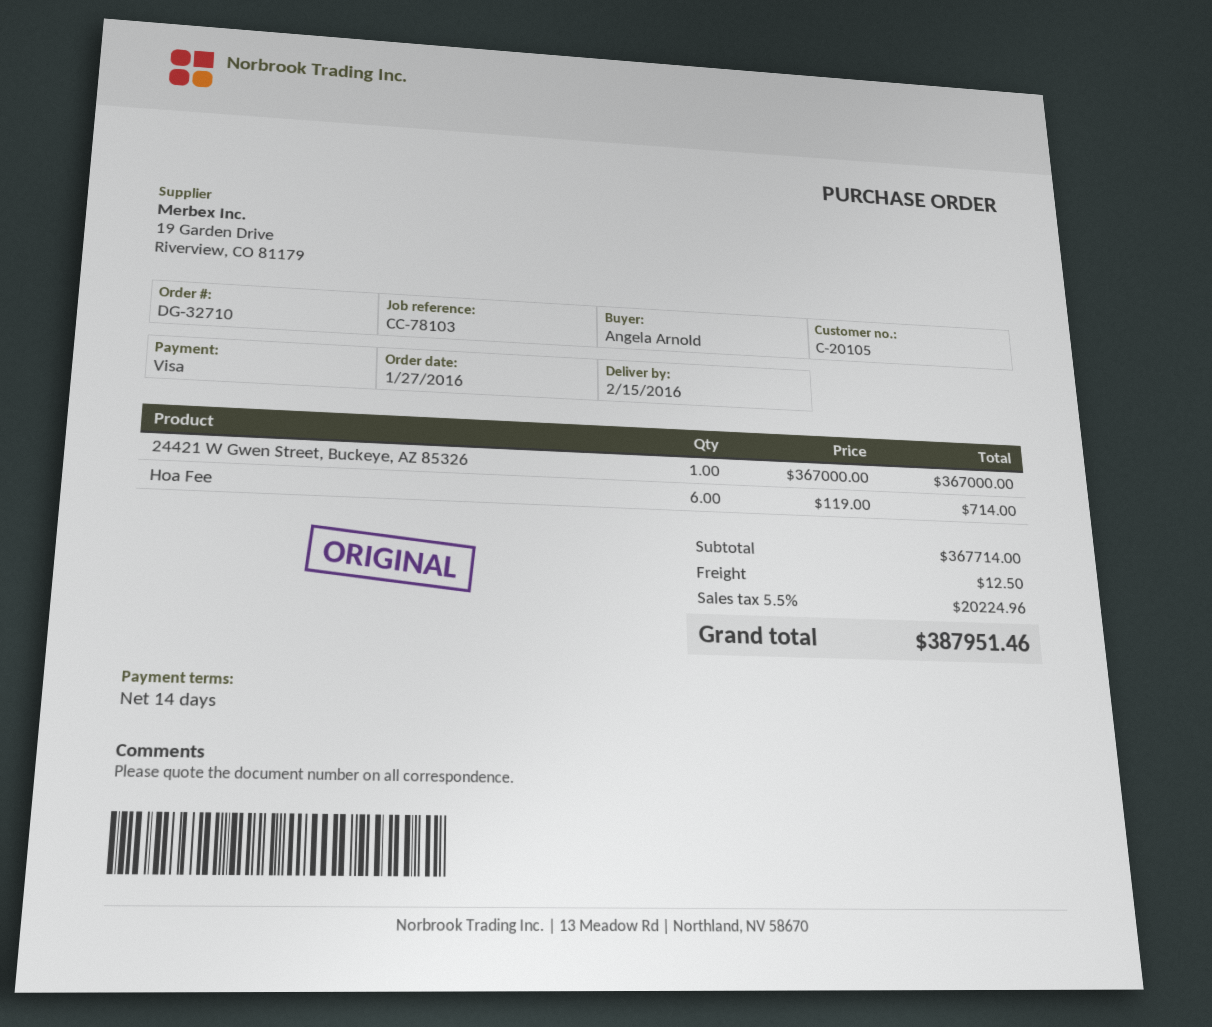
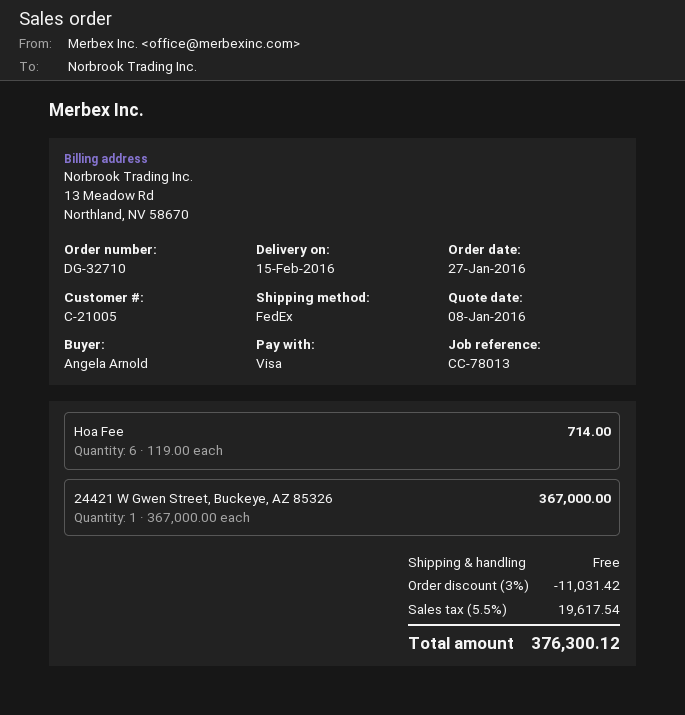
customer number: C-20105 -> C-21005
reference: CC-78103 -> CC-78013
discount: none -> 3% = 11031.42
shipping: 12.50 -> 0.00
tax: 5.5% = 20224.96 -> 5.5% = 19617.54
total: 387951.46 -> 376300.12

